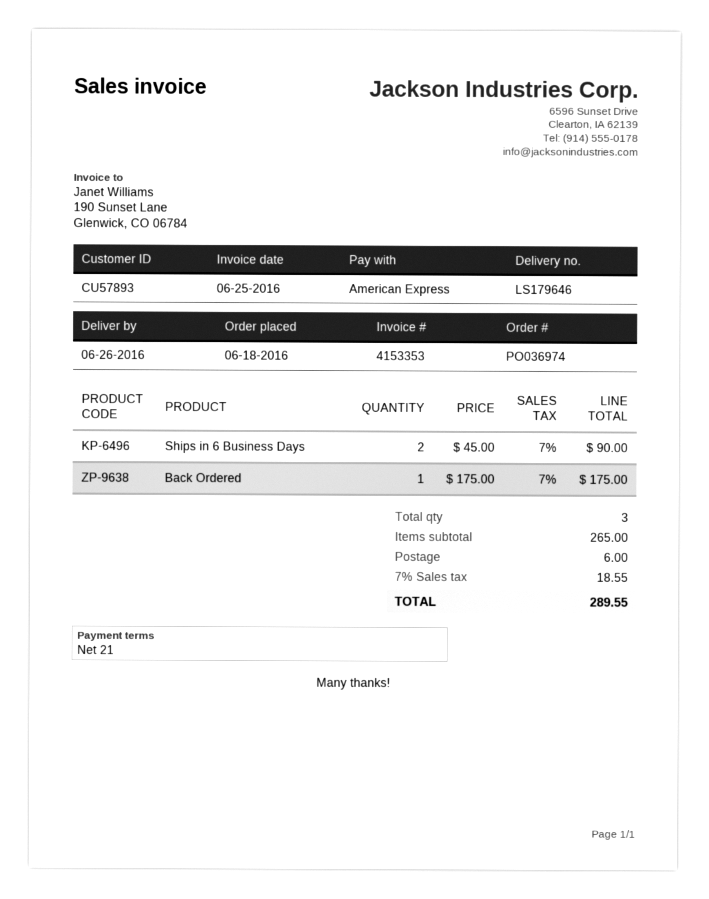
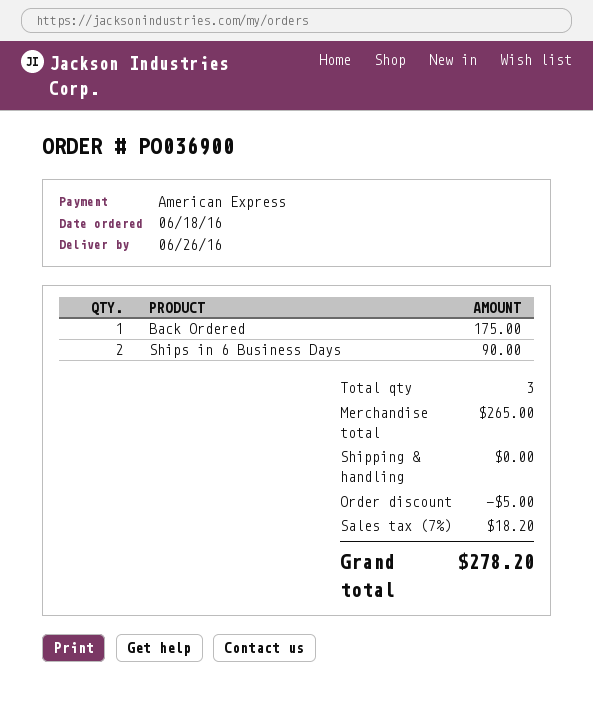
order number: PO036974 -> PO036900
discount: none -> 5.00
shipping: 6.00 -> 0.00
tax: 7% = 18.55 -> 7% = 18.20
total: 289.55 -> 278.20

